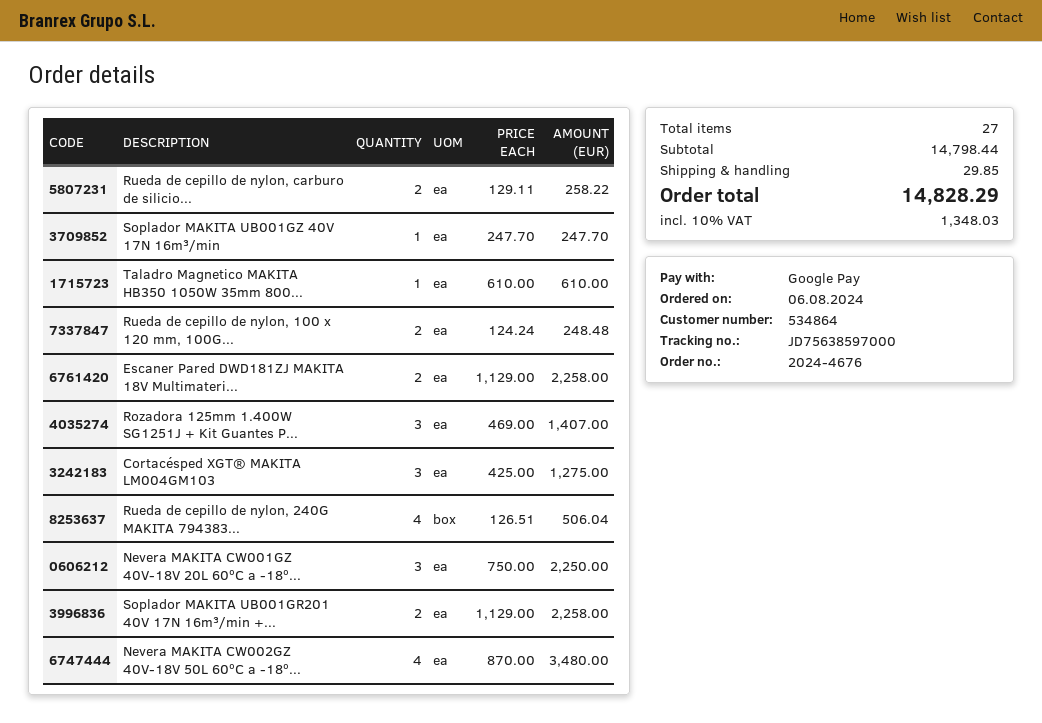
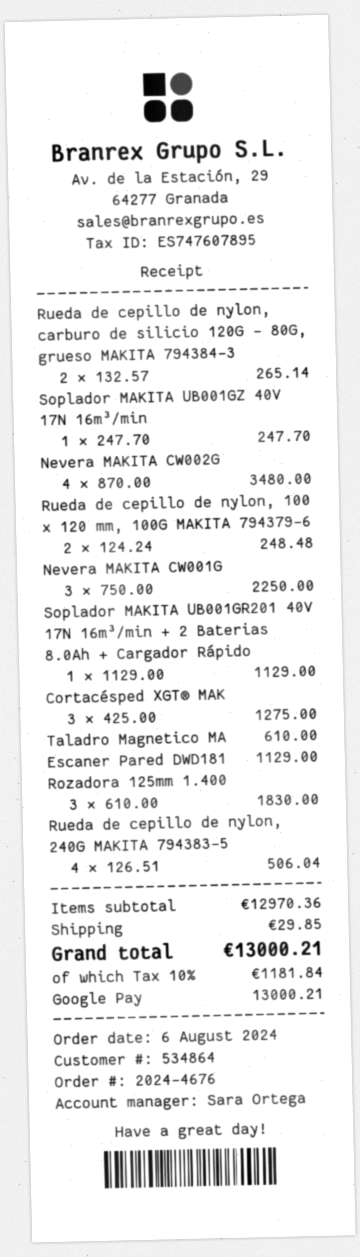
Rueda de cepillo de nylon, carburo de silicio...: 2 x 129.11 = 258.22 -> 2 x 132.57 = 265.14
Escaner Pared DWD181ZJ MAKITA 18V Multimateri...: 2 x 1129.00 = 2258.00 -> 1 x 1129.00 = 1129.00
Rozadora 125mm 1.400W SG1251J + Kit Guantes P...: 3 x 469.00 = 1407.00 -> 3 x 610.00 = 1830.00
Soplador MAKITA UB001GR201 40V 17N 16m³/min +...: 2 x 1129.00 = 2258.00 -> 1 x 1129.00 = 1129.00
subtotal: 14798.44 -> 12970.36
tax: 10% = 1348.03 -> 10% = 1181.84
total: 14828.29 -> 13000.21

